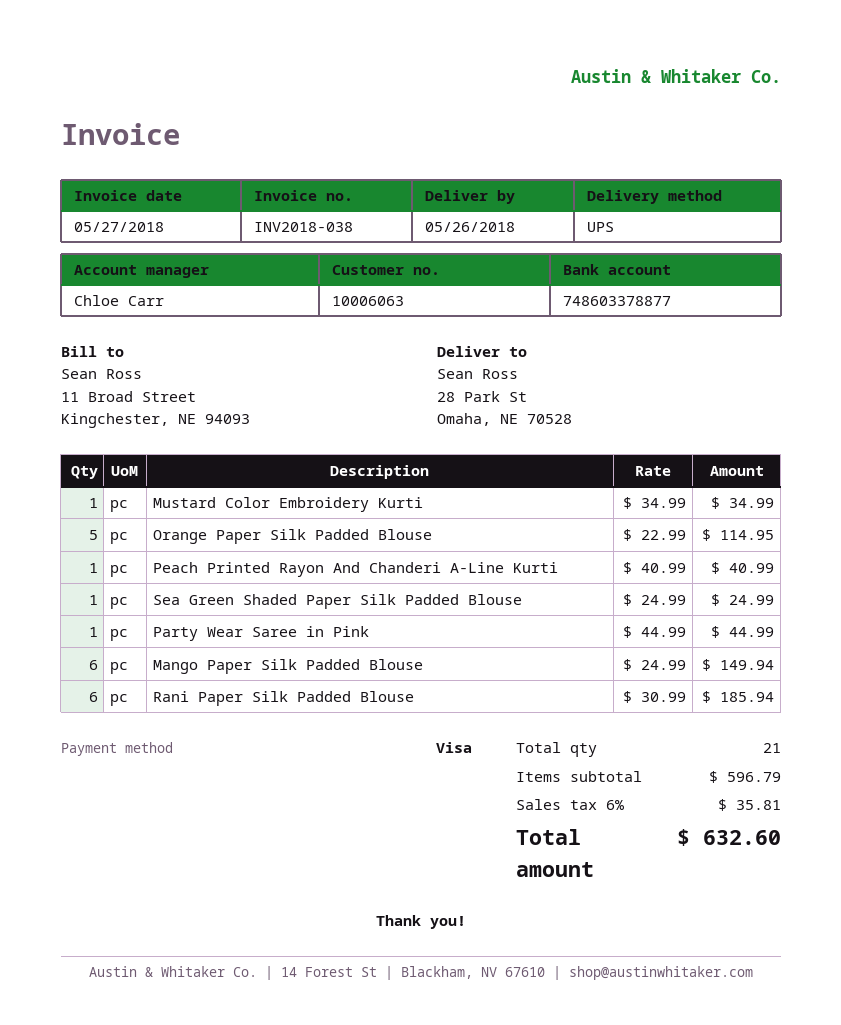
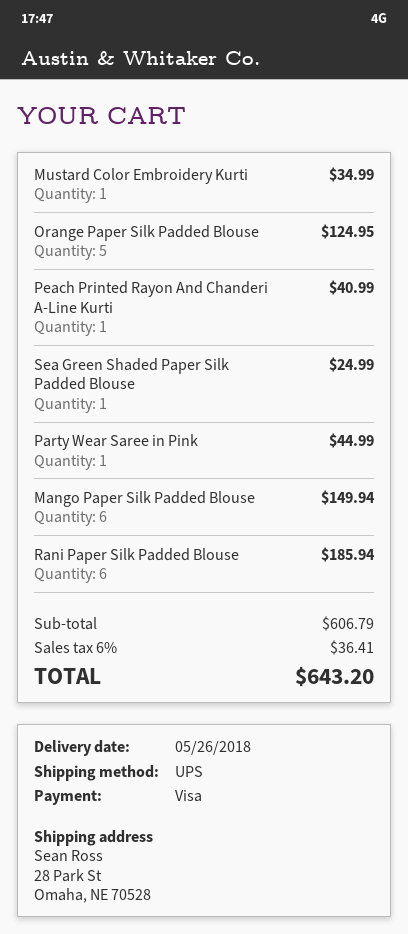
Orange Paper Silk Padded Blouse: 5 for 114.95 -> 5 for 124.95
subtotal: 596.79 -> 606.79
tax: 6% = 35.81 -> 6% = 36.41
total: 632.60 -> 643.20

